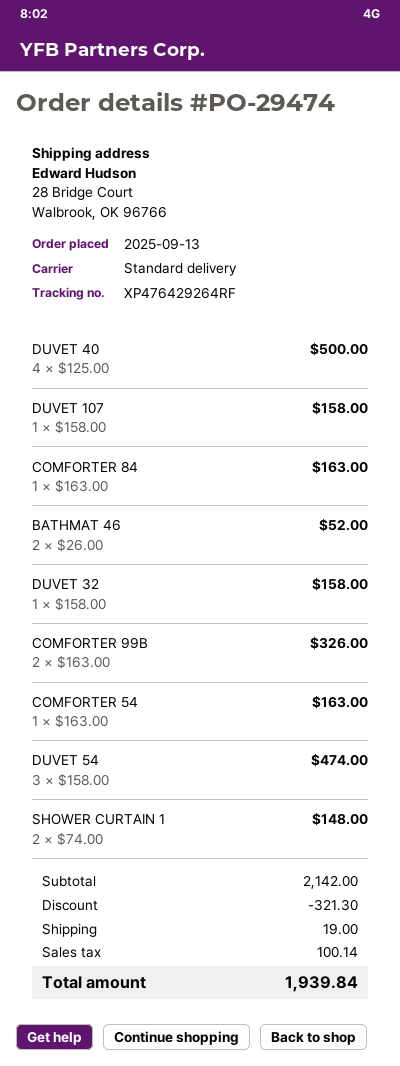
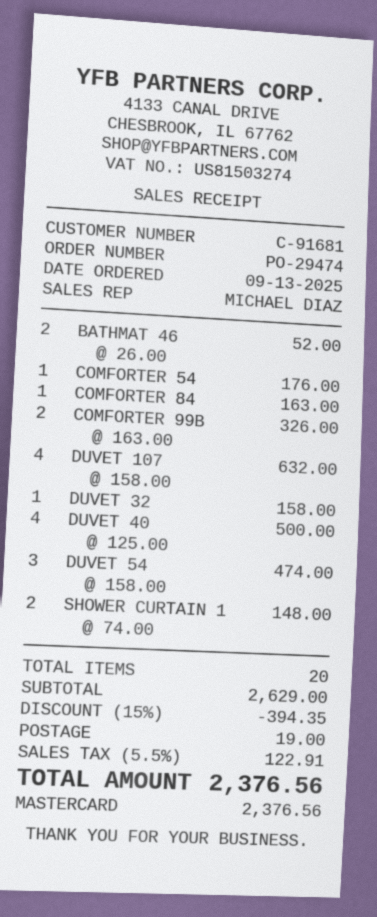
DUVET 107: 1 x 158.00 = 158.00 -> 4 x 158.00 = 632.00
COMFORTER 54: 1 x 163.00 = 163.00 -> 1 x 176.00 = 176.00
subtotal: 2142.00 -> 2629.00
discount: 321.30 -> 394.35
tax: 100.14 -> 122.91
total: 1939.84 -> 2376.56

